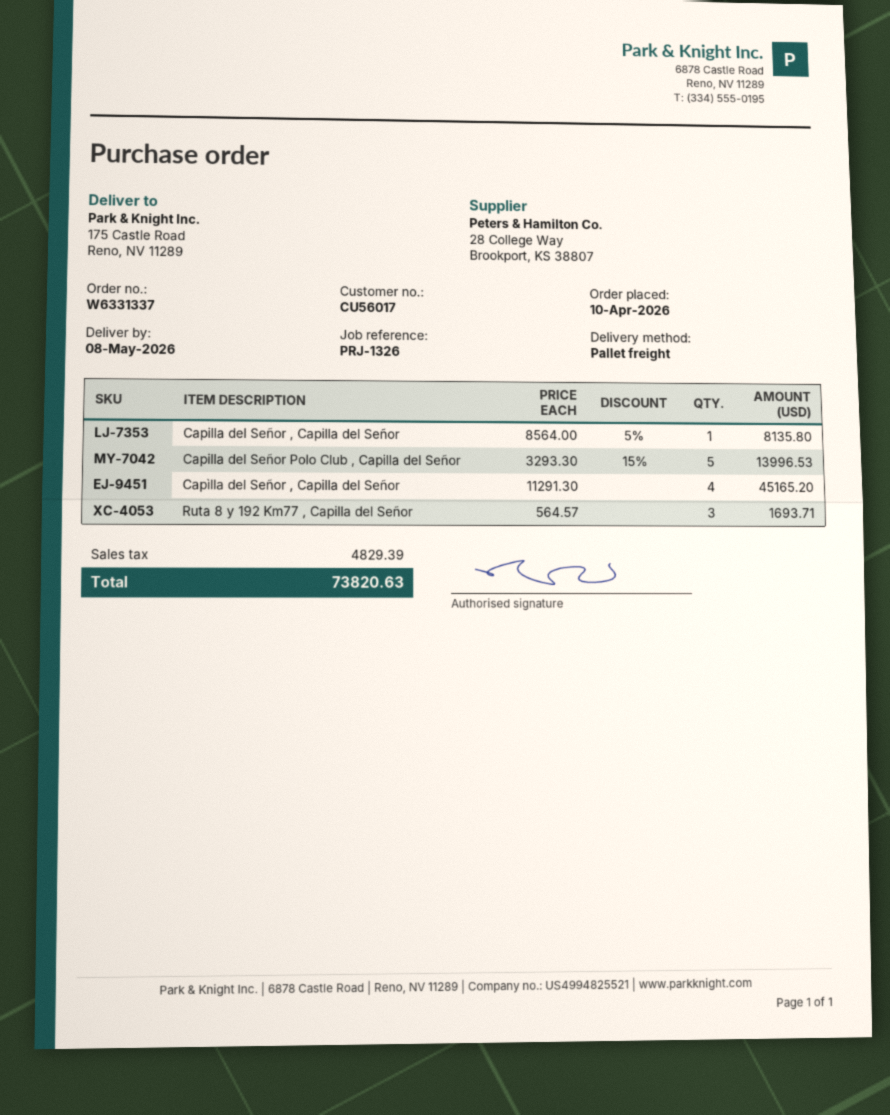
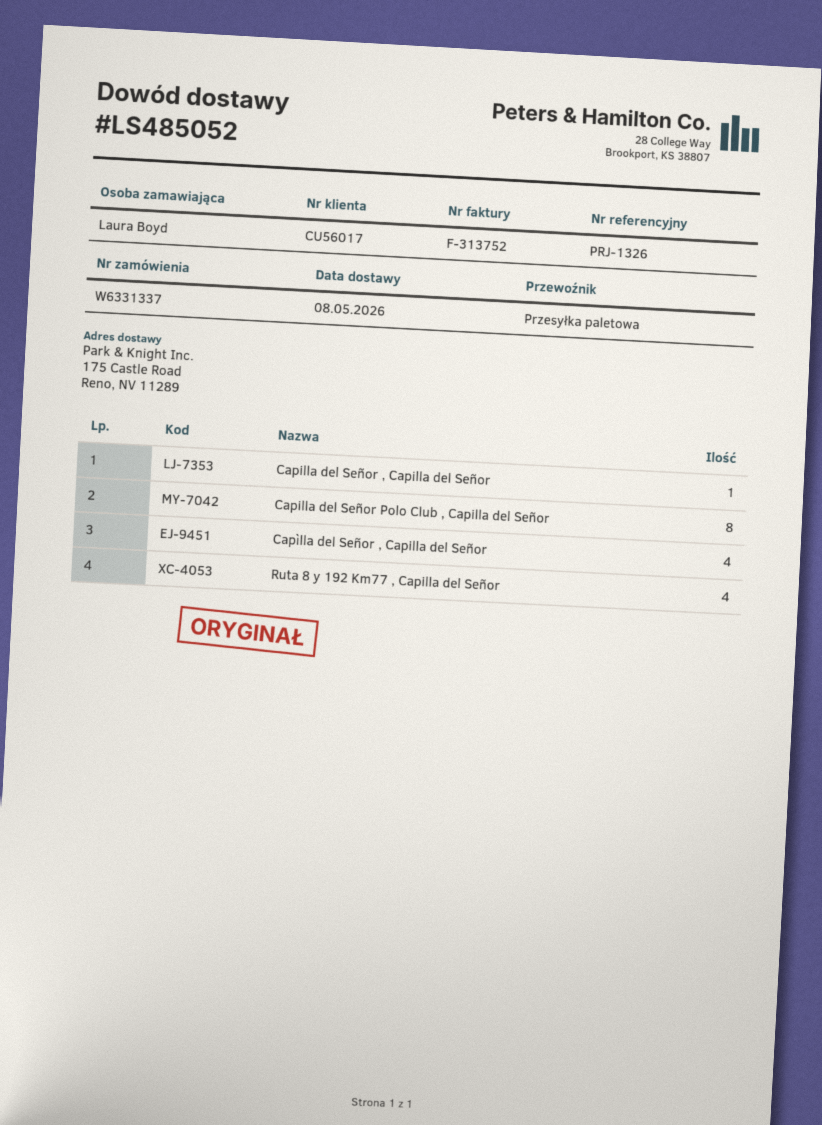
Capilla del Señor Polo Club , Capilla del Señor: 5 -> 8
Ruta 8 y 192 Km77 , Capilla del Señor: 3 -> 4

